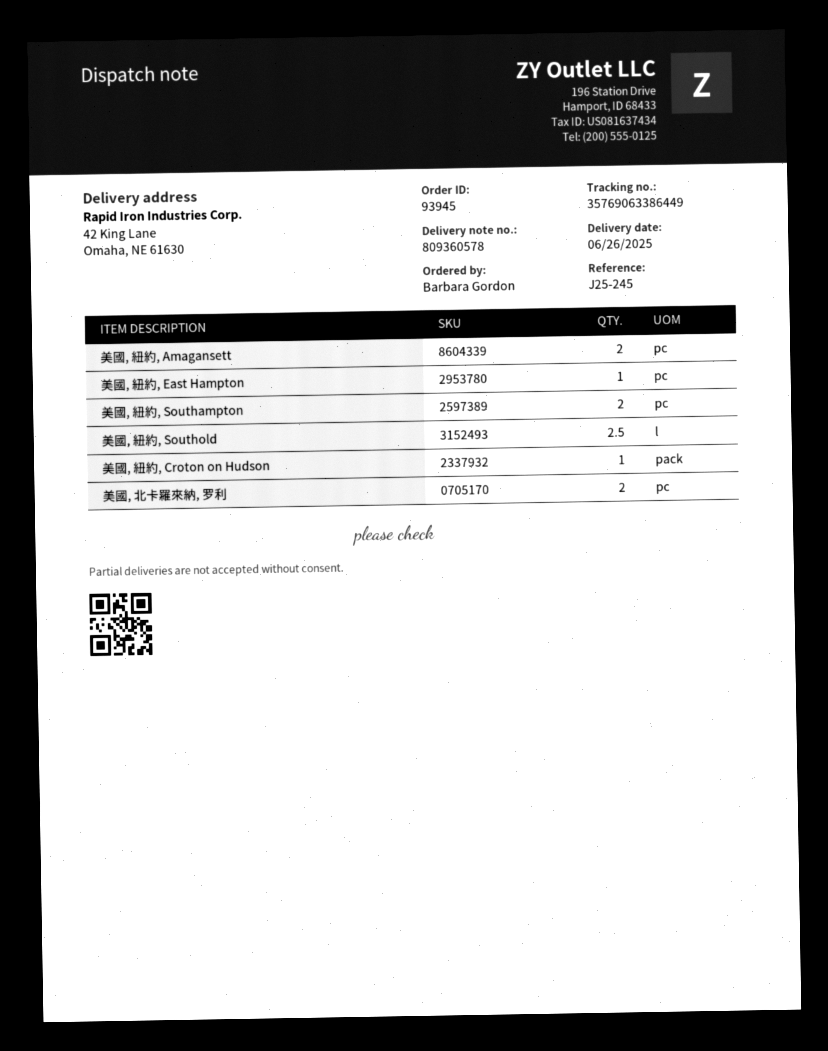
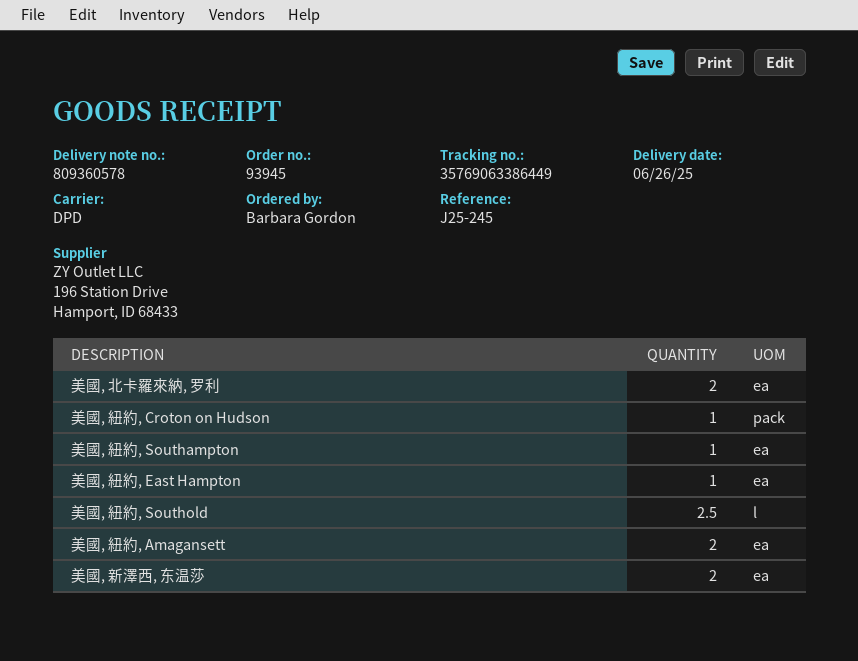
美國, 紐約, Southampton: 2 -> 1
美國, 新澤西, 东温莎: none -> 2

